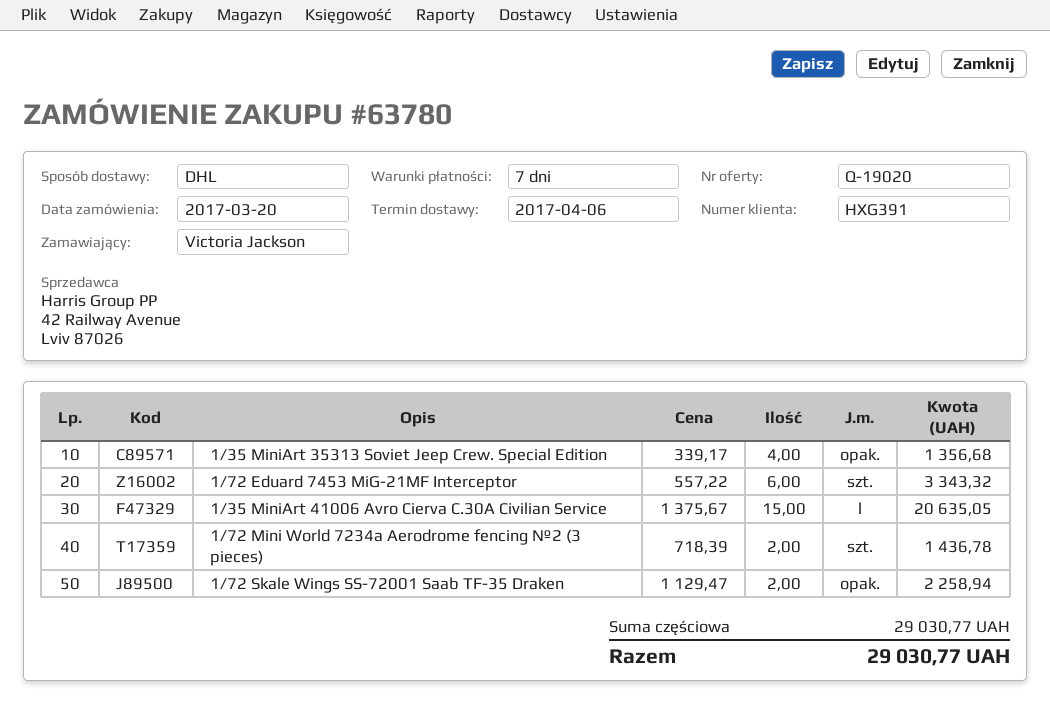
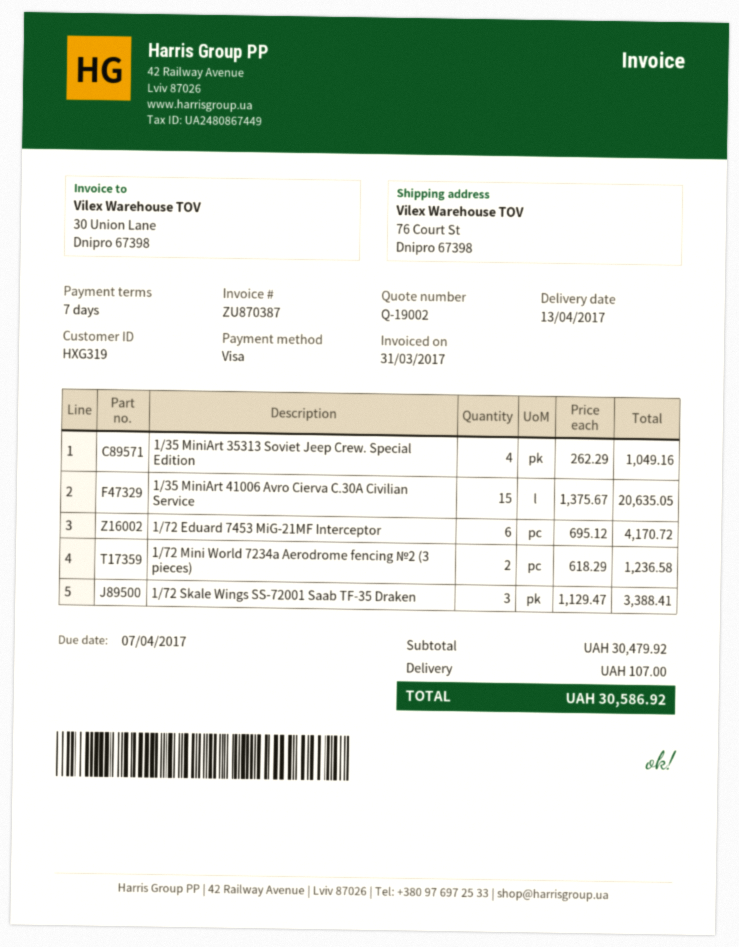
quote number: Q-19020 -> Q-19002
delivery date: 2017-04-06 -> 2017-04-13
customer number: HXG391 -> HXG319
1/35 MiniArt 35313 Soviet Jeep Crew. Special Edition: 4 x 339.17 = 1356.68 -> 4 x 262.29 = 1049.16
1/72 Eduard 7453 MiG-21MF Interceptor: 6 x 557.22 = 3343.32 -> 6 x 695.12 = 4170.72
1/72 Mini World 7234a Aerodrome fencing №2 (3 pieces): 2 x 718.39 = 1436.78 -> 2 x 618.29 = 1236.58
1/72 Skale Wings SS-72001 Saab TF-35 Draken: 2 x 1129.47 = 2258.94 -> 3 x 1129.47 = 3388.41
subtotal: 29030.77 -> 30479.92
shipping: none -> 107.00
total: 29030.77 -> 30586.92

